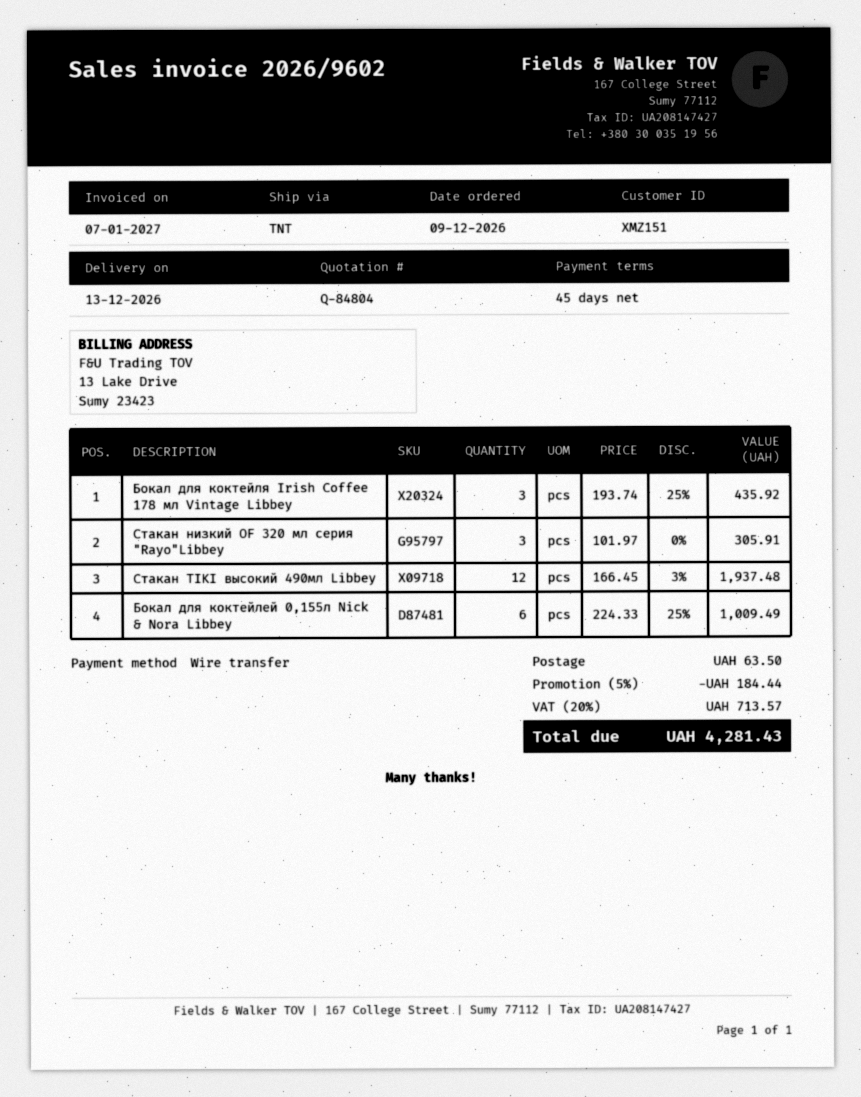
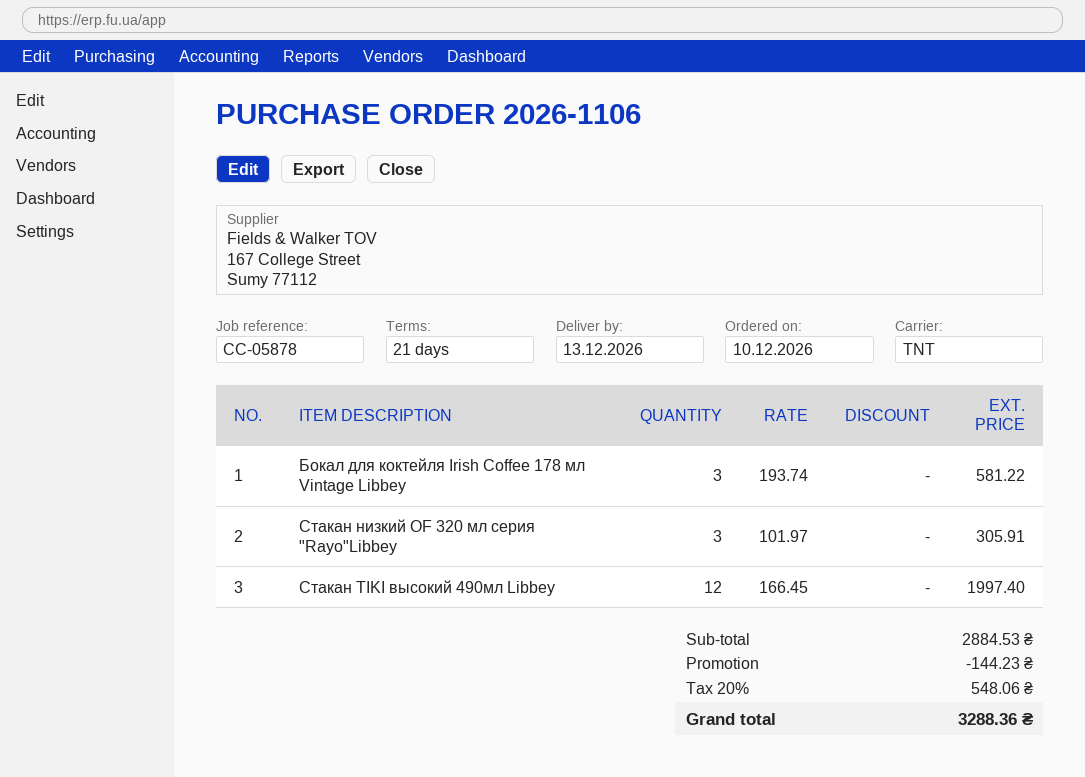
order date: 2026-12-09 -> 2026-12-10
payment terms: 45 days -> 21 days
Бокал для коктейля Irish Coffee 178 мл Vintage Libbey: 3 x 193.74 - 25% = 435.92 -> 3 x 193.74 = 581.22
Стакан TIKI высокий 490мл Libbey: 12 x 166.45 - 3% = 1937.48 -> 12 x 166.45 = 1997.40
Бокал для коктейлей 0,155л Nick & Nora Libbey: 6 x 224.33 - 25% = 1009.49 -> none
discount: 184.44 -> 144.23
shipping: 63.50 -> none
tax: 20% = 713.57 -> 20% = 548.06
total: 4281.43 -> 3288.36

